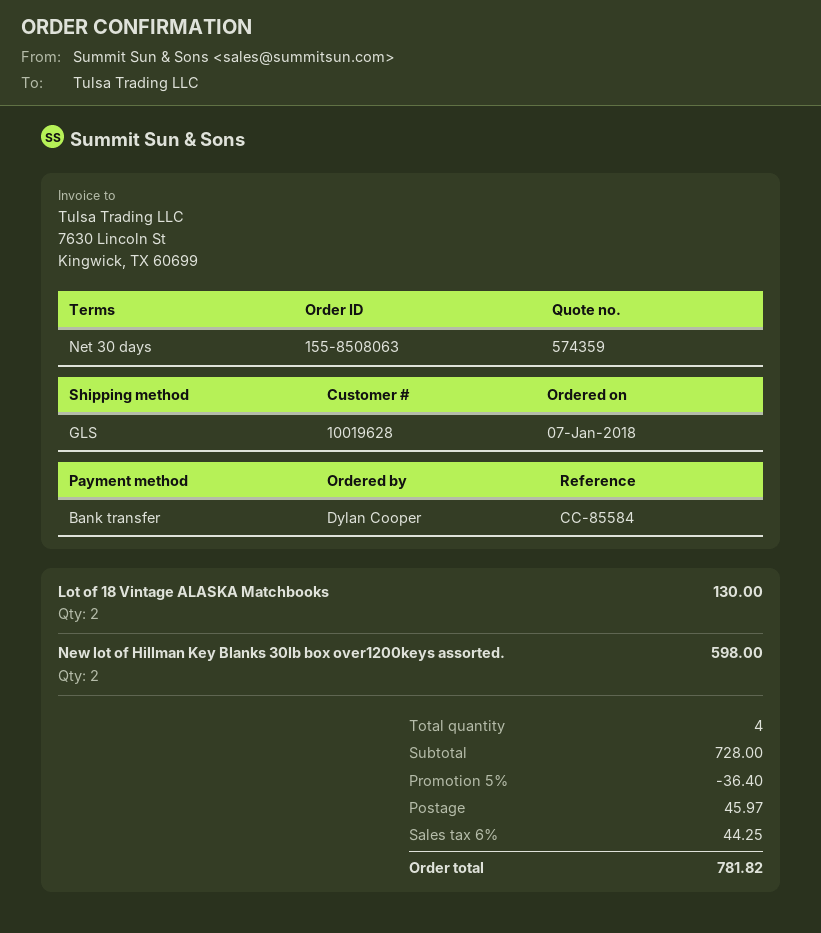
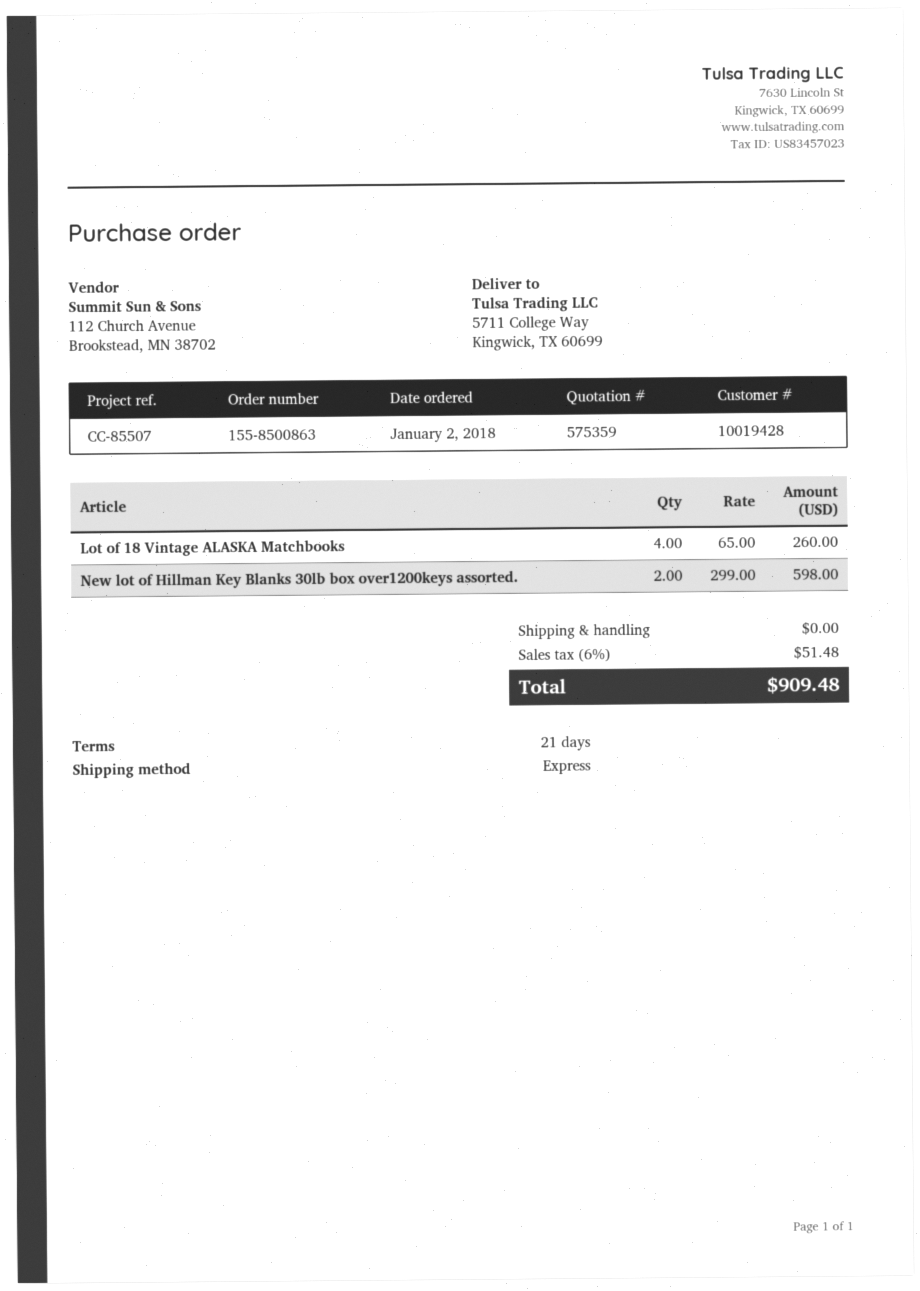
quote number: 574359 -> 575359
order number: 155-8508063 -> 155-8500863
order date: 2018-01-07 -> 2018-01-02
payment terms: 30 days -> 21 days
customer number: 10019628 -> 10019428
reference: CC-85584 -> CC-85507
shipping method: GLS -> express
Lot of 18 Vintage ALASKA Matchbooks: 2 for 130.00 -> 4 for 260.00
discount: 5% = 36.40 -> none
shipping: 45.97 -> 0.00
tax: 6% = 44.25 -> 6% = 51.48
total: 781.82 -> 909.48

